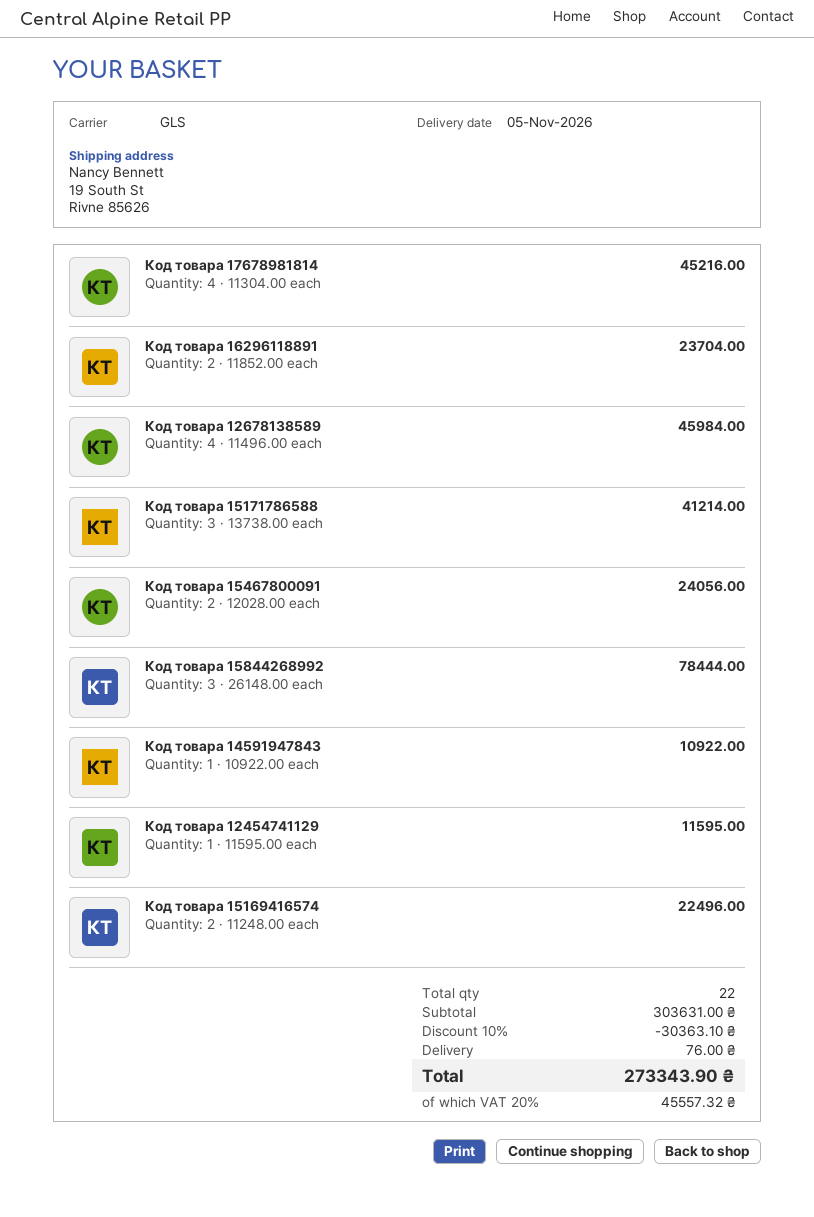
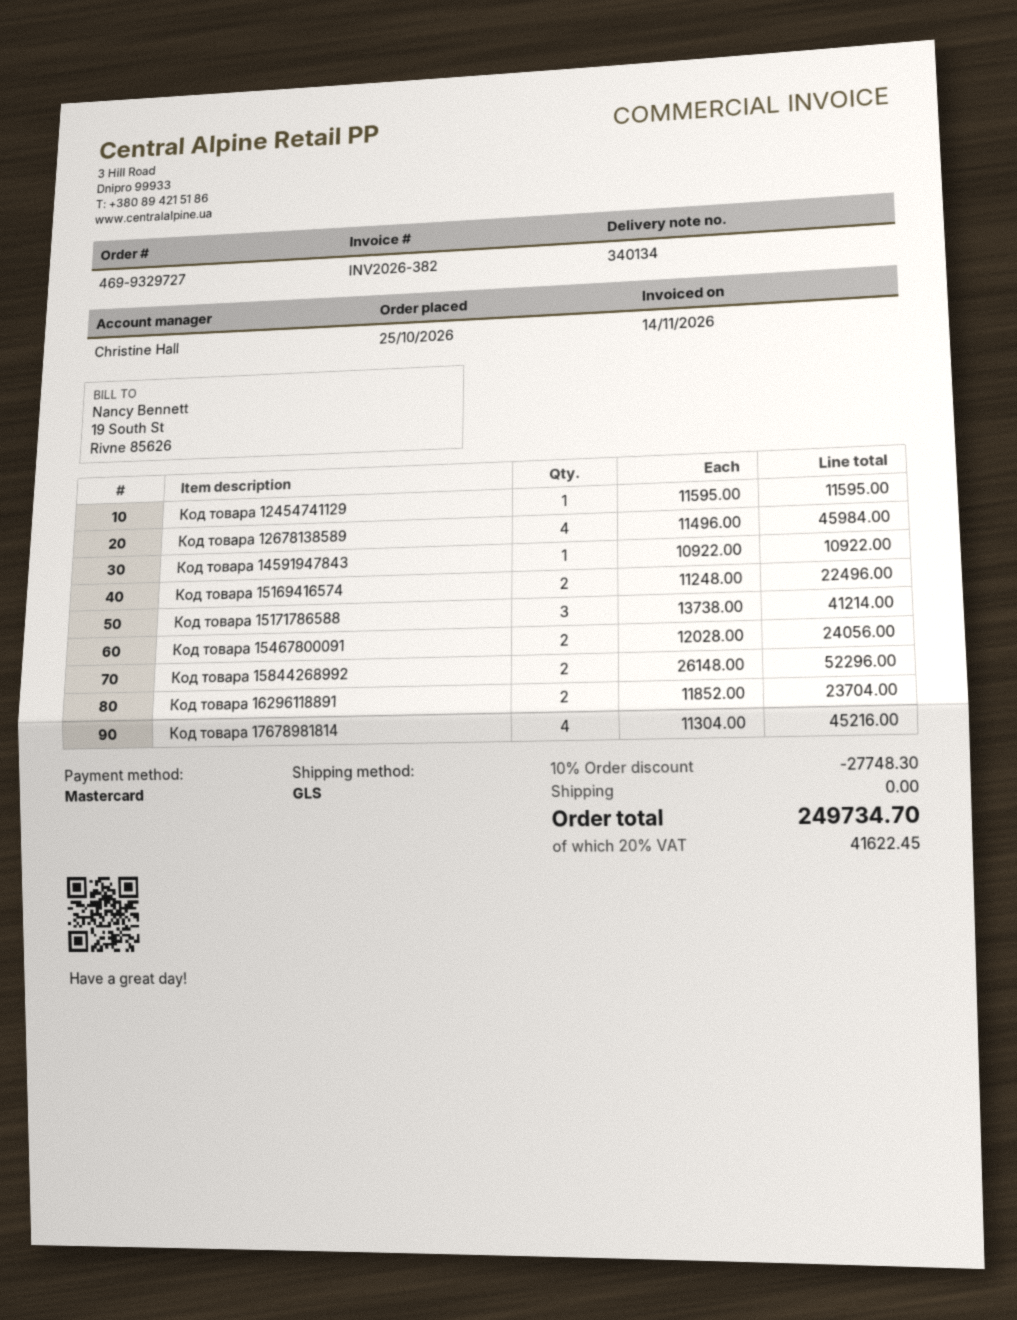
Код товара 15844268992: 3 x 26148.00 = 78444.00 -> 2 x 26148.00 = 52296.00
discount: 10% = 30363.10 -> 10% = 27748.30
shipping: 76.00 -> 0.00
tax: 20% = 45557.32 -> 20% = 41622.45
total: 273343.90 -> 249734.70

